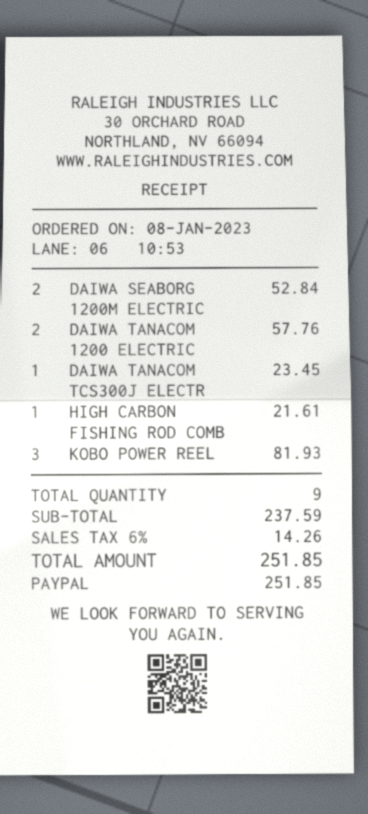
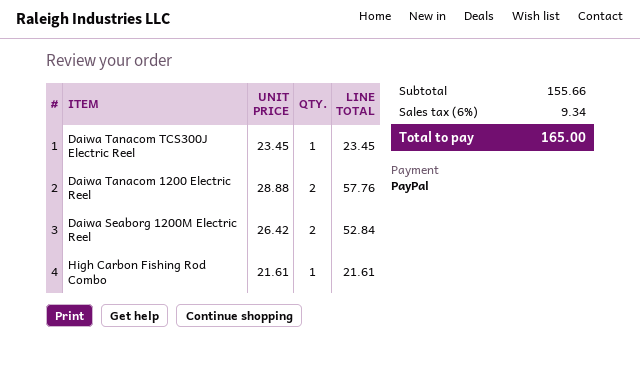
KOBO POWER REEL: 3 for 81.93 -> none
subtotal: 237.59 -> 155.66
tax: 6% = 14.26 -> 6% = 9.34
total: 251.85 -> 165.00

